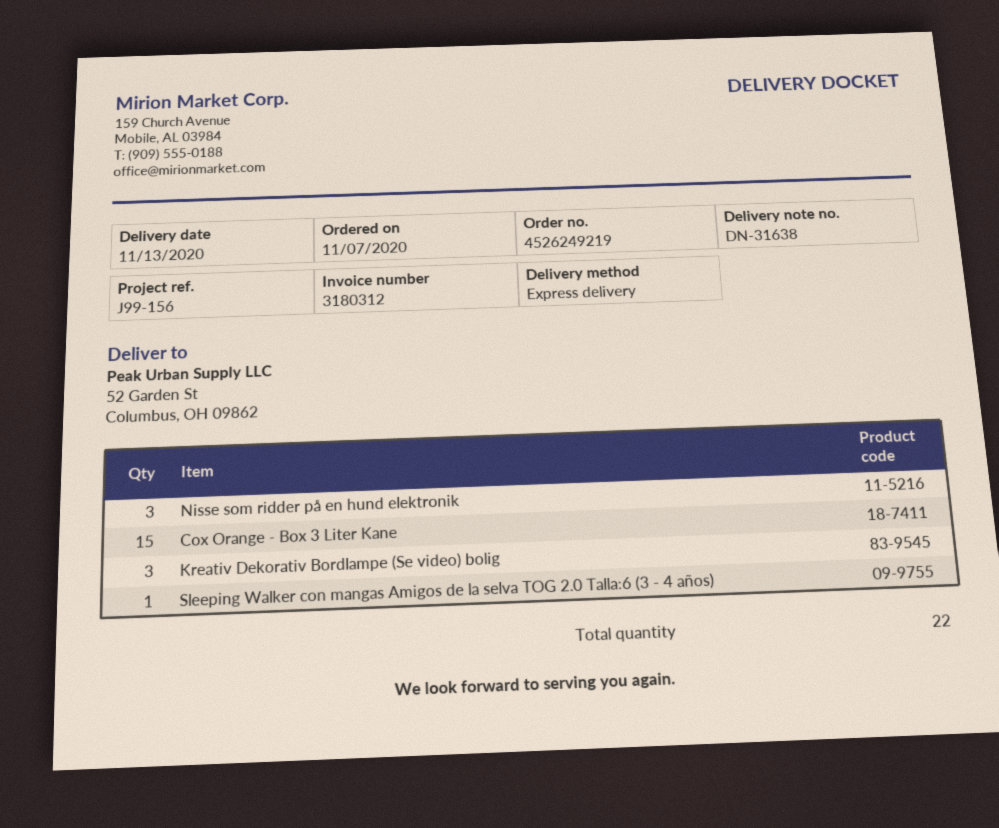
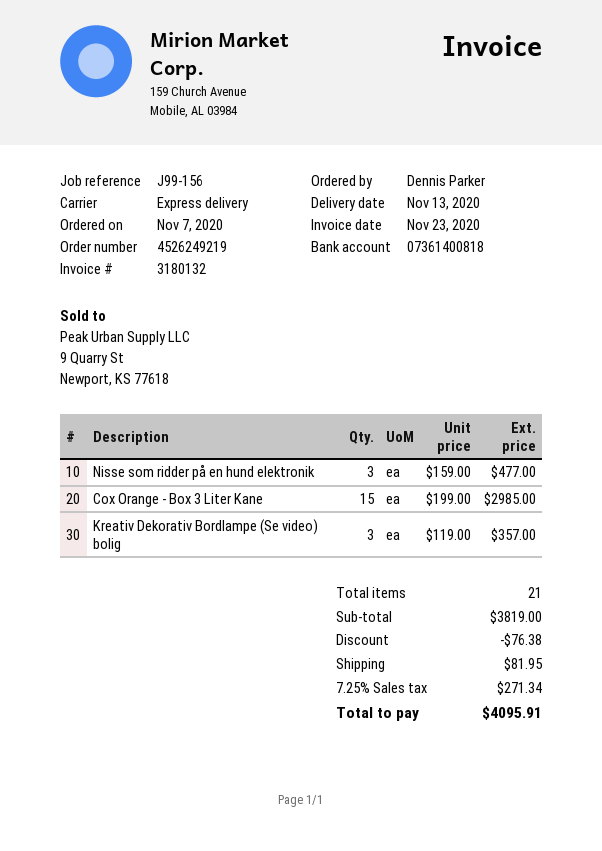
invoice number: 3180312 -> 3180132
Sleeping Walker con mangas Amigos de la selva TOG 2.0 Talla:6 (3 - 4 años): 1 -> none
total quantity: 22 -> 21

